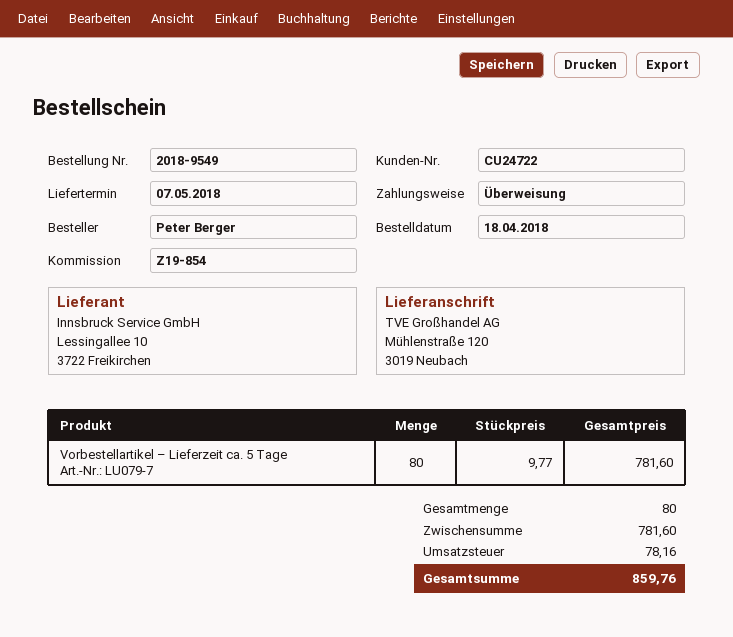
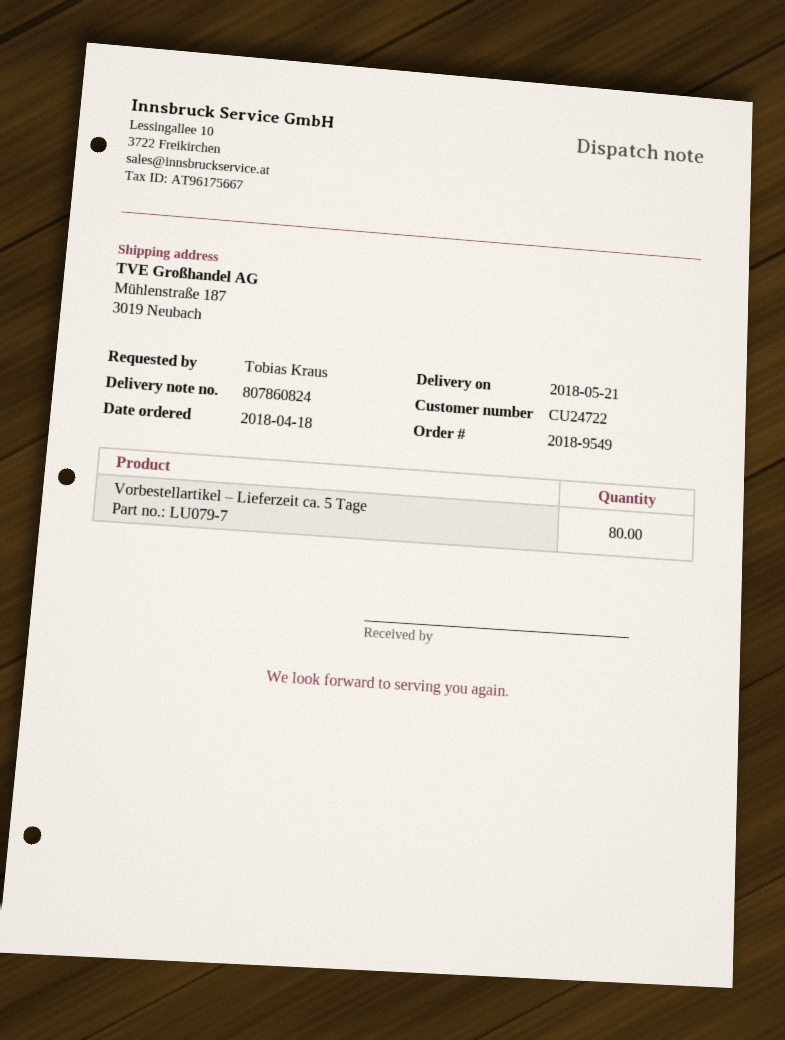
delivery date: 2018-05-07 -> 2018-05-21
ordered by: Peter Berger -> Tobias Kraus
ship to: Mühlenstraße 120, 3019 Neubach -> Mühlenstraße 187, 3019 Neubach

